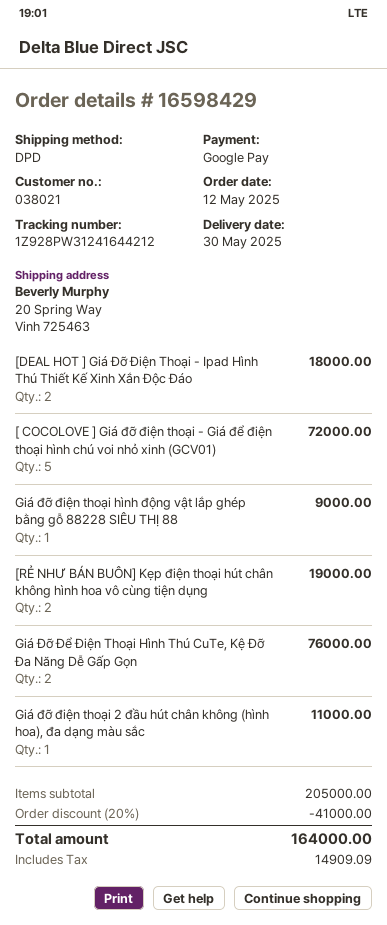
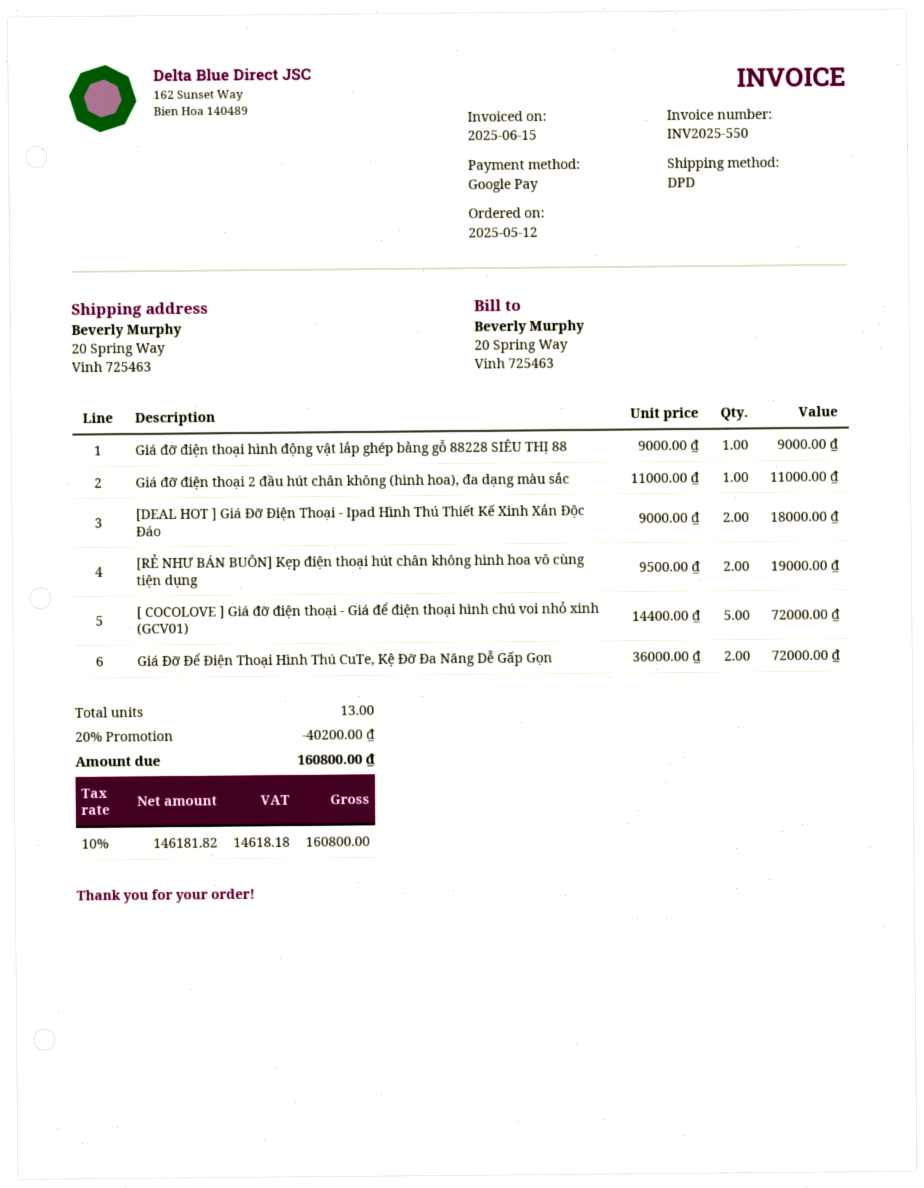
Giá Đỡ Để Điện Thoại Hình Thú CuTe, Kệ Đỡ Đa Năng Dễ Gấp Gọn: 2 for 76000.00 -> 2 for 72000.00
discount: 20% = 41000.00 -> 20% = 40200.00
tax: 14909.09 -> 14618.18
total: 164000.00 -> 160800.00

